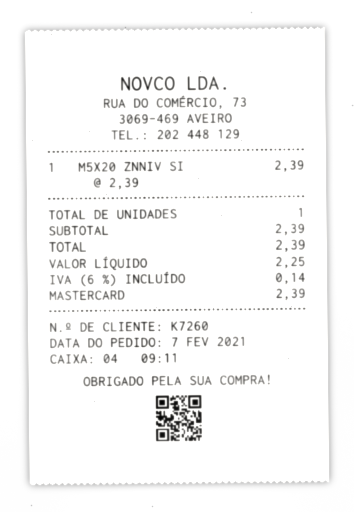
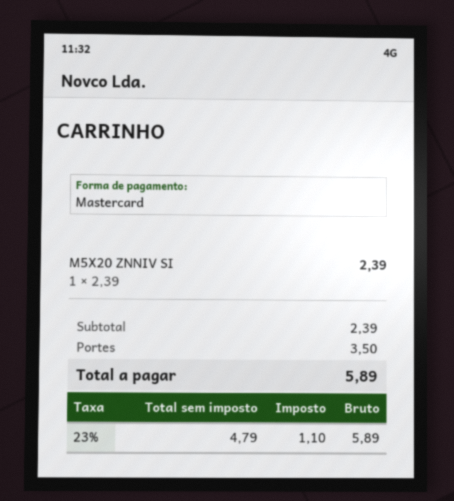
shipping: none -> 3.50
net: 2.25 -> 4.79
tax: 6% = 0.14 -> 23% = 1.10
total: 2.39 -> 5.89

